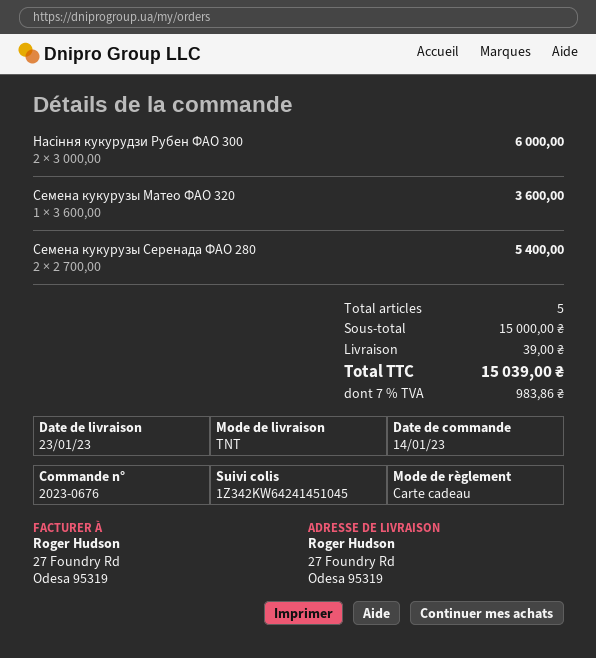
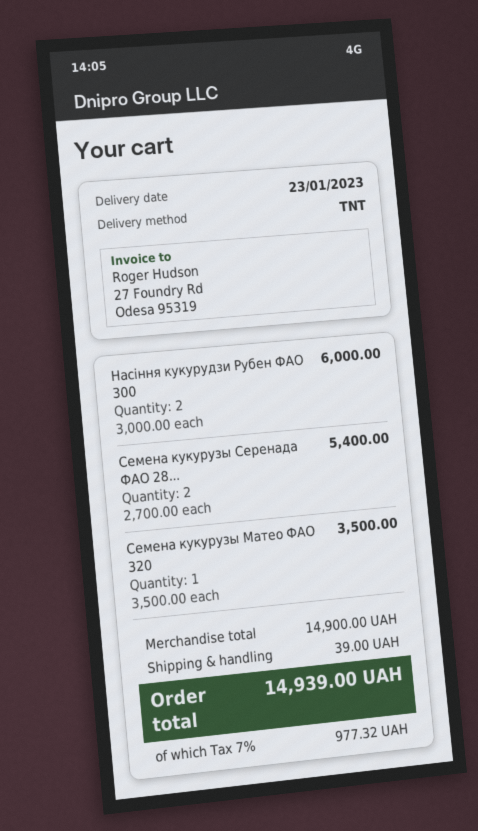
Семена кукурузы Матео ФАО 320: 1 x 3600.00 = 3600.00 -> 1 x 3500.00 = 3500.00
subtotal: 15000.00 -> 14900.00
tax: 7% = 983.86 -> 7% = 977.32
total: 15039.00 -> 14939.00

